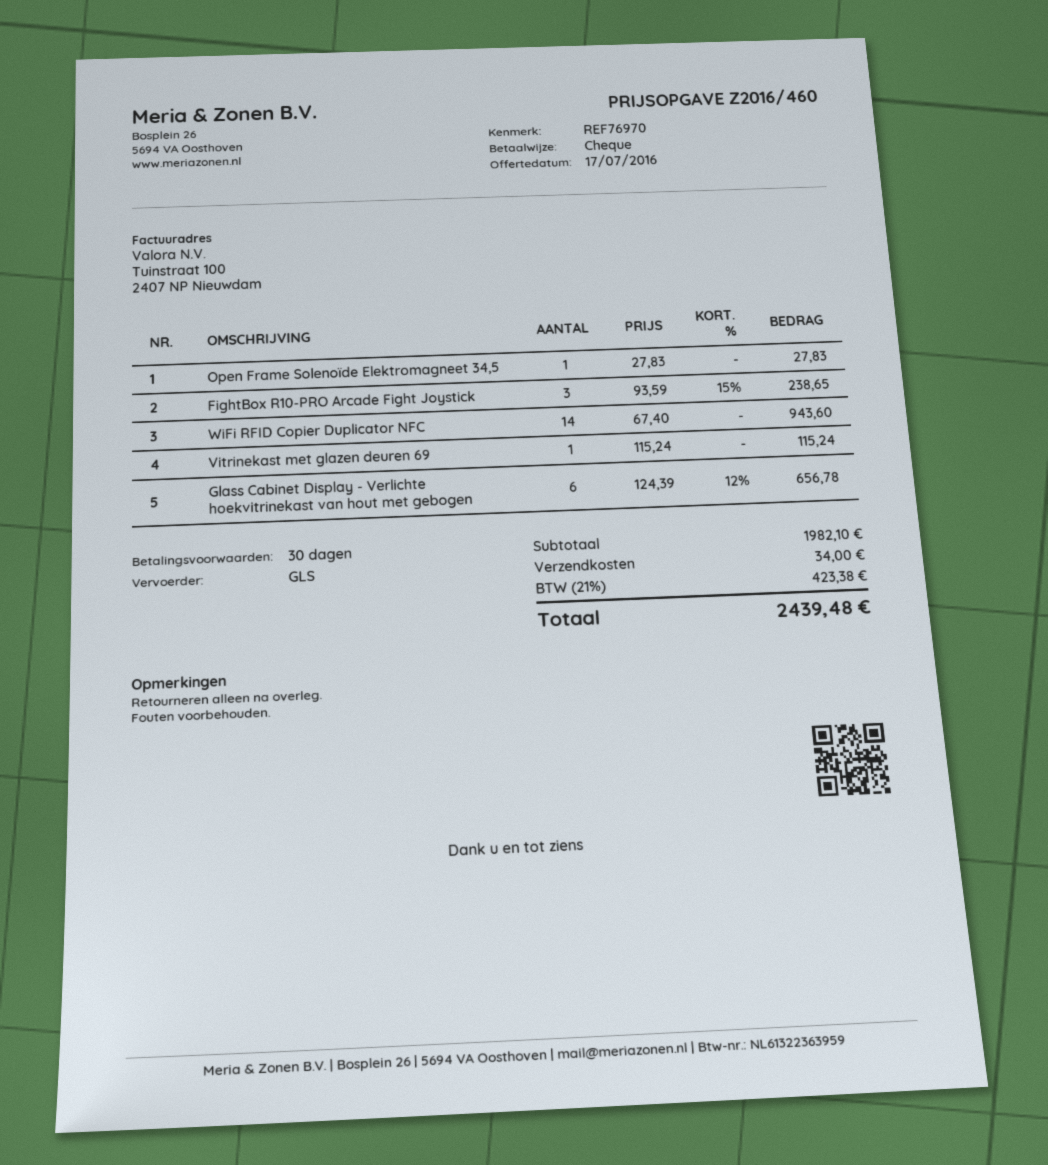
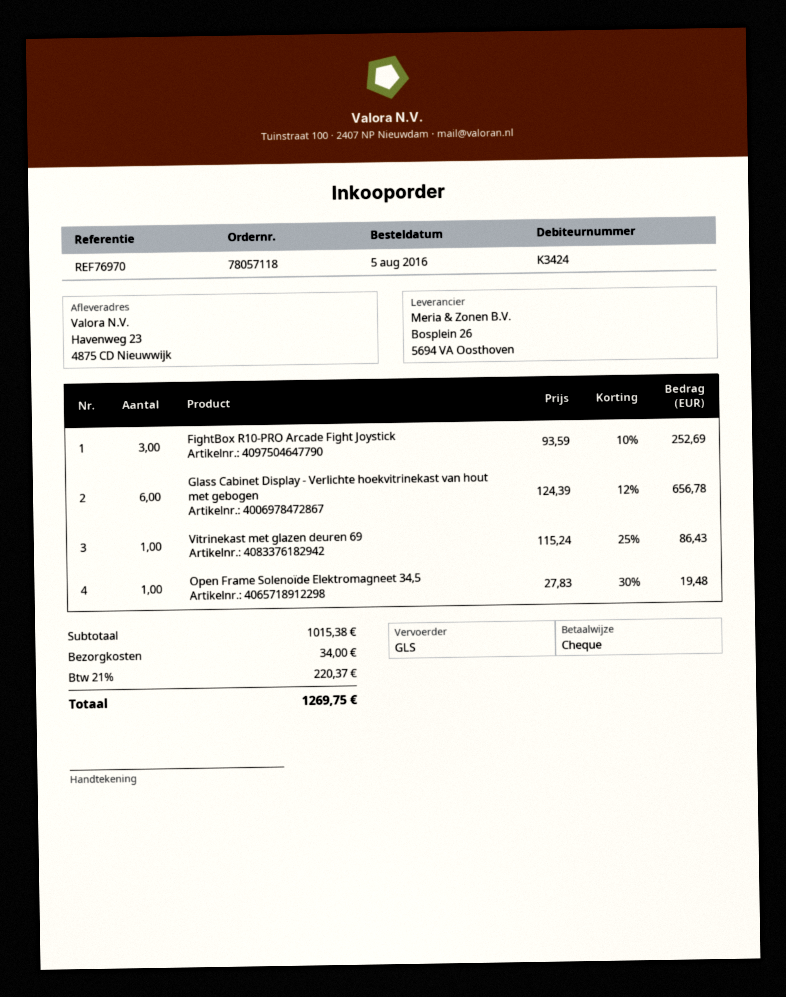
Open Frame Solenoïde Elektromagneet 34,5: 1 x 27.83 = 27.83 -> 1 x 27.83 - 30% = 19.48
FightBox R10-PRO Arcade Fight Joystick: 3 x 93.59 - 15% = 238.65 -> 3 x 93.59 - 10% = 252.69
WiFi RFID Copier Duplicator NFC: 14 x 67.40 = 943.60 -> none
Vitrinekast met glazen deuren 69: 1 x 115.24 = 115.24 -> 1 x 115.24 - 25% = 86.43
subtotal: 1982.10 -> 1015.38
tax: 21% = 423.38 -> 21% = 220.37
total: 2439.48 -> 1269.75

